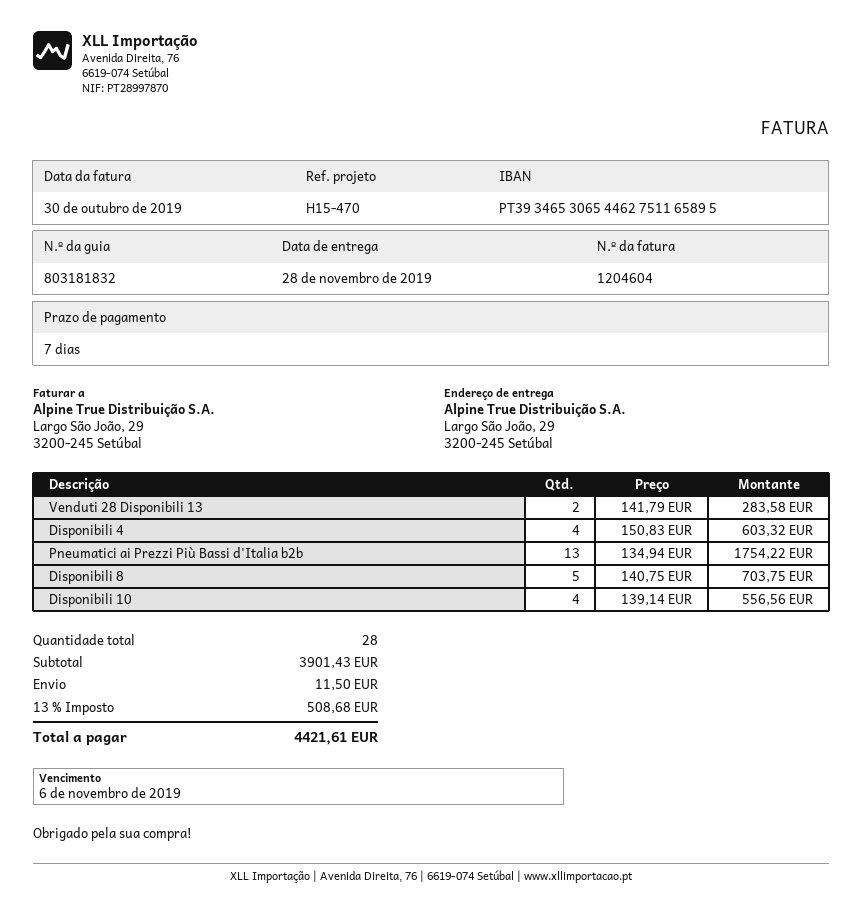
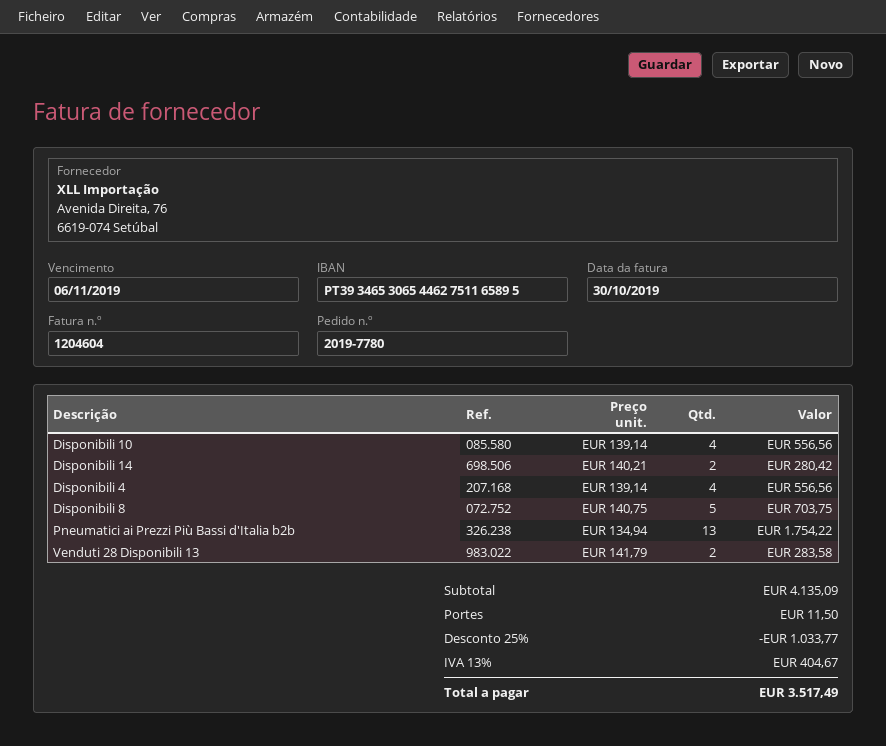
Disponibili 4: 4 x 150.83 = 603.32 -> 4 x 139.14 = 556.56
Disponibili 14: none -> 2 x 140.21 = 280.42
subtotal: 3901.43 -> 4135.09
discount: none -> 25% = 1033.77
tax: 13% = 508.68 -> 13% = 404.67
total: 4421.61 -> 3517.49

